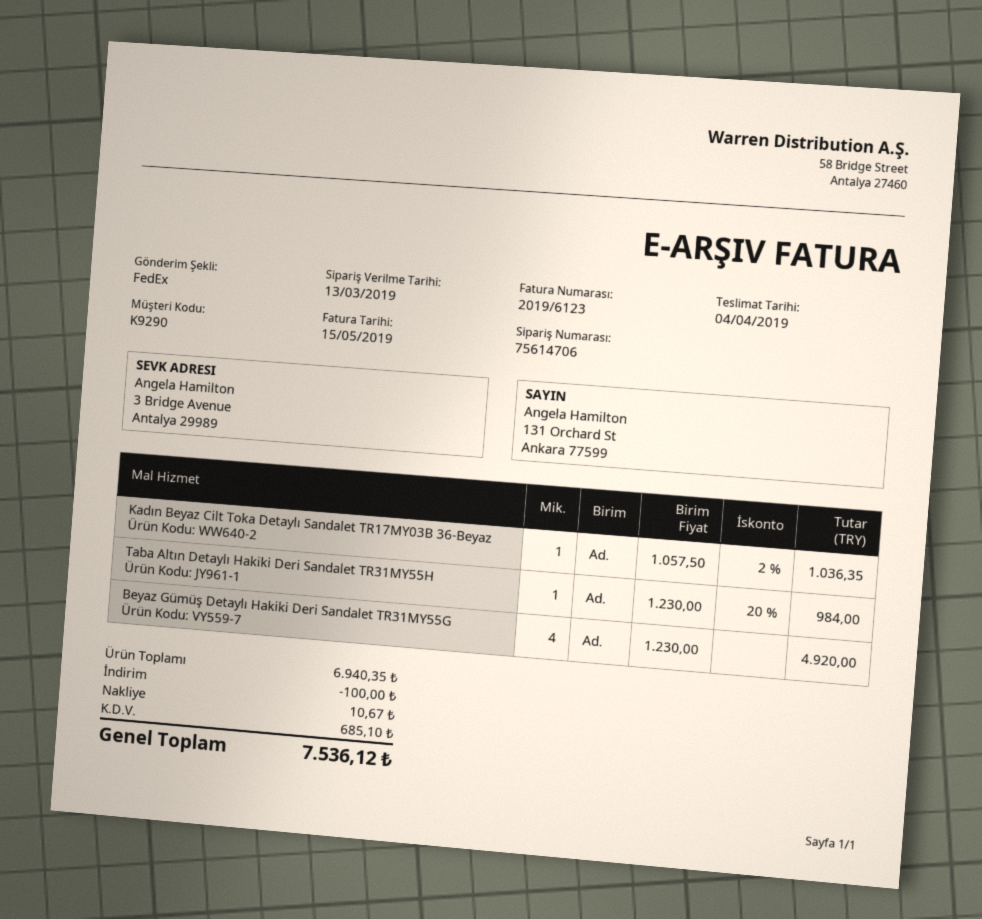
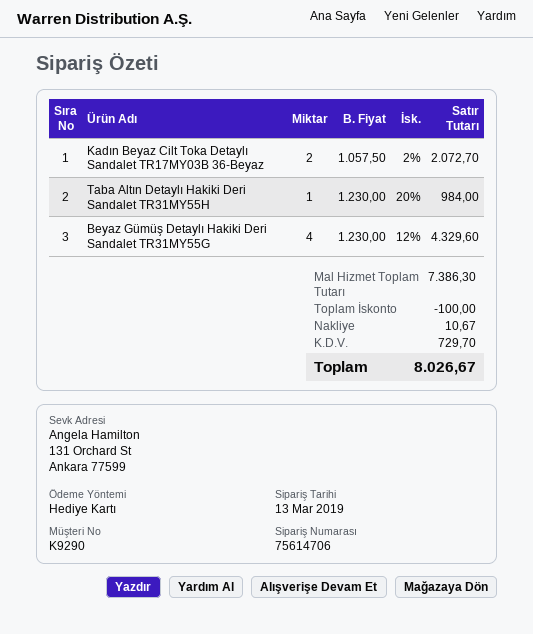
ship to: 3 Bridge Avenue, Antalya 29989 -> 131 Orchard St, Ankara 77599
Kadın Beyaz Cilt Toka Detaylı Sandalet TR17MY03B 36-Beyaz: 1 x 1057.50 - 2% = 1036.35 -> 2 x 1057.50 - 2% = 2072.70
Beyaz Gümüş Detaylı Hakiki Deri Sandalet TR31MY55G: 4 x 1230.00 = 4920.00 -> 4 x 1230.00 - 12% = 4329.60
subtotal: 6940.35 -> 7386.30
tax: 685.10 -> 729.70
total: 7536.12 -> 8026.67

